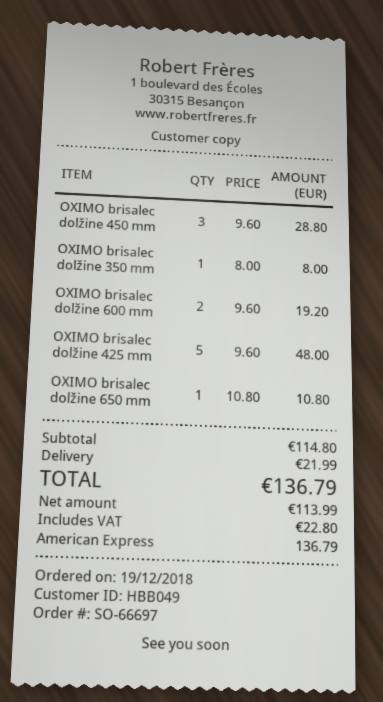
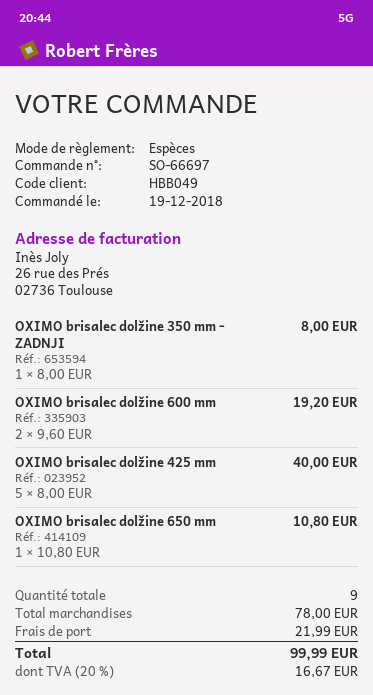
payment method: American Express -> cash
OXIMO brisalec dolžine 450 mm: 3 x 9.60 = 28.80 -> none
OXIMO brisalec dolžine 425 mm: 5 x 9.60 = 48.00 -> 5 x 8.00 = 40.00
subtotal: 114.80 -> 78.00
tax: 22.80 -> 16.67
total: 136.79 -> 99.99

